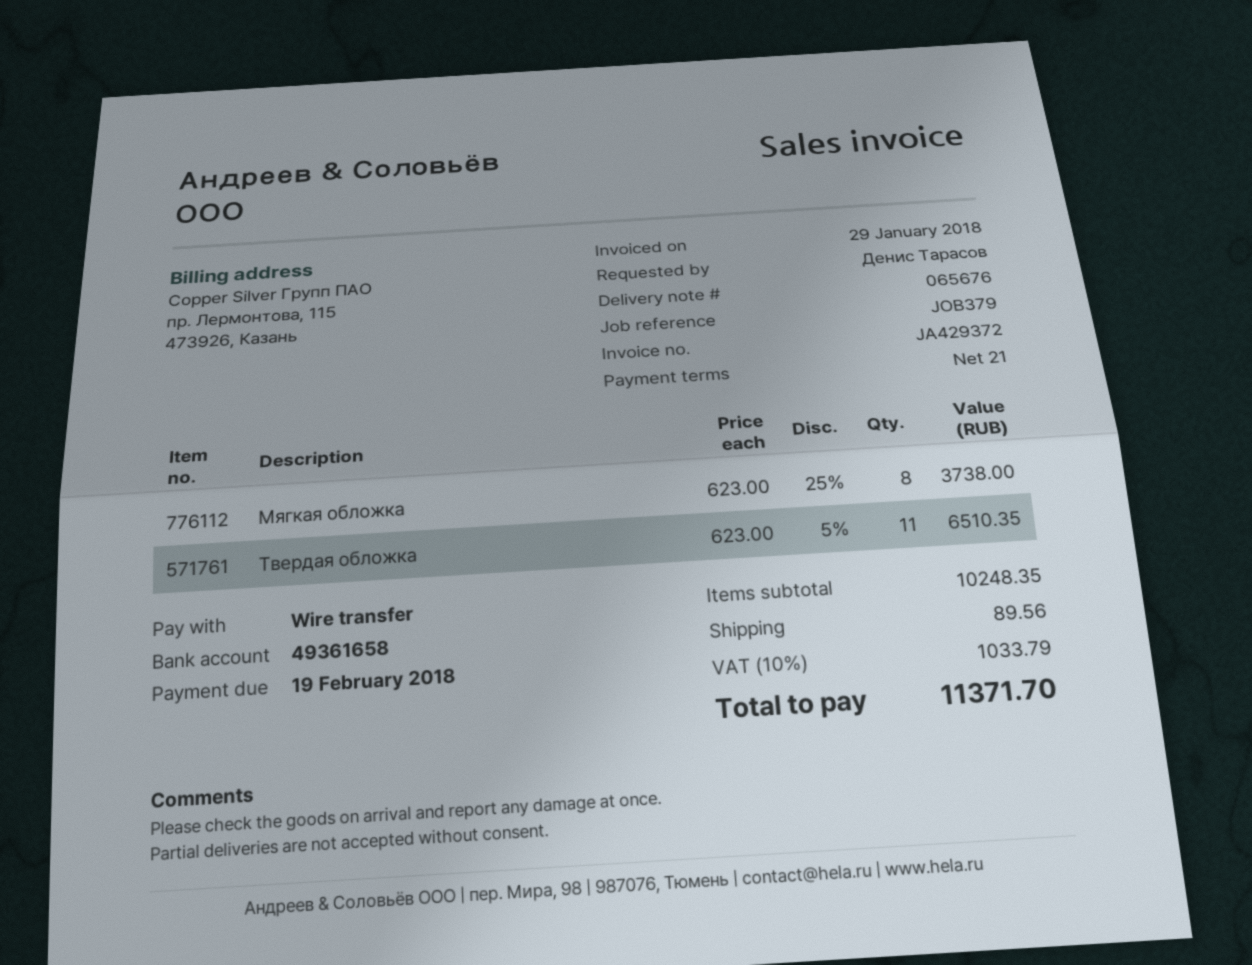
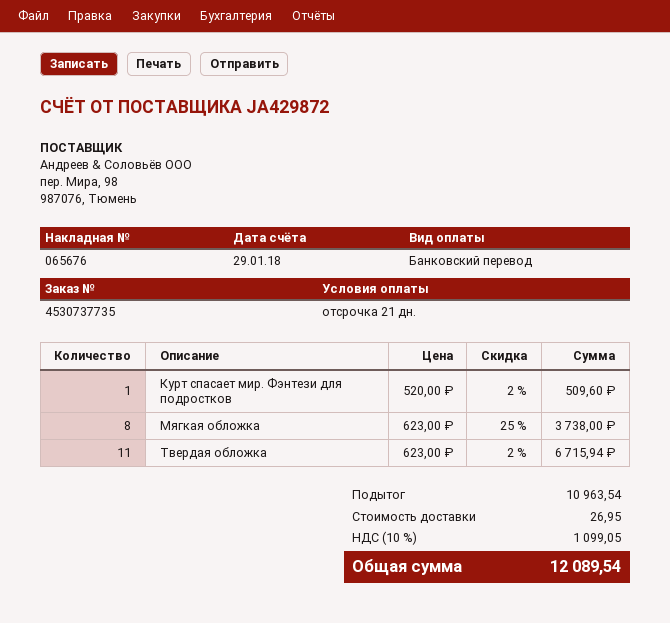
invoice number: JA429372 -> JA429872
Твердая обложка: 11 x 623.00 - 5% = 6510.35 -> 11 x 623.00 - 2% = 6715.94
Курт спасает мир. Фэнтези для подростков: none -> 1 x 520.00 - 2% = 509.60
subtotal: 10248.35 -> 10963.54
shipping: 89.56 -> 26.95
tax: 10% = 1033.79 -> 10% = 1099.05
total: 11371.70 -> 12089.54

